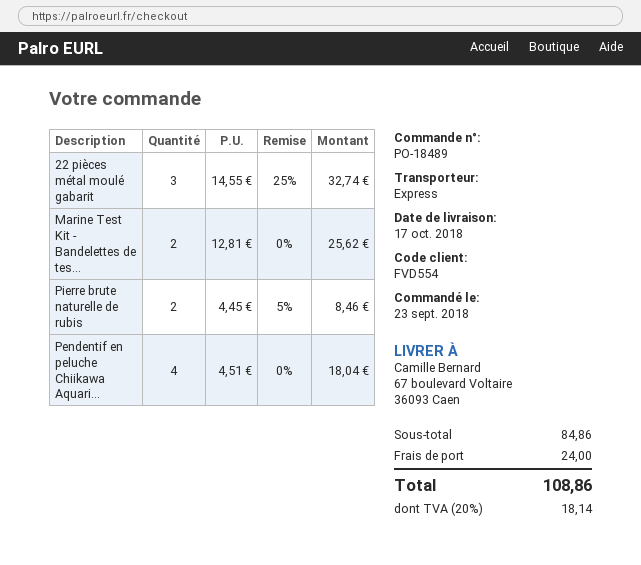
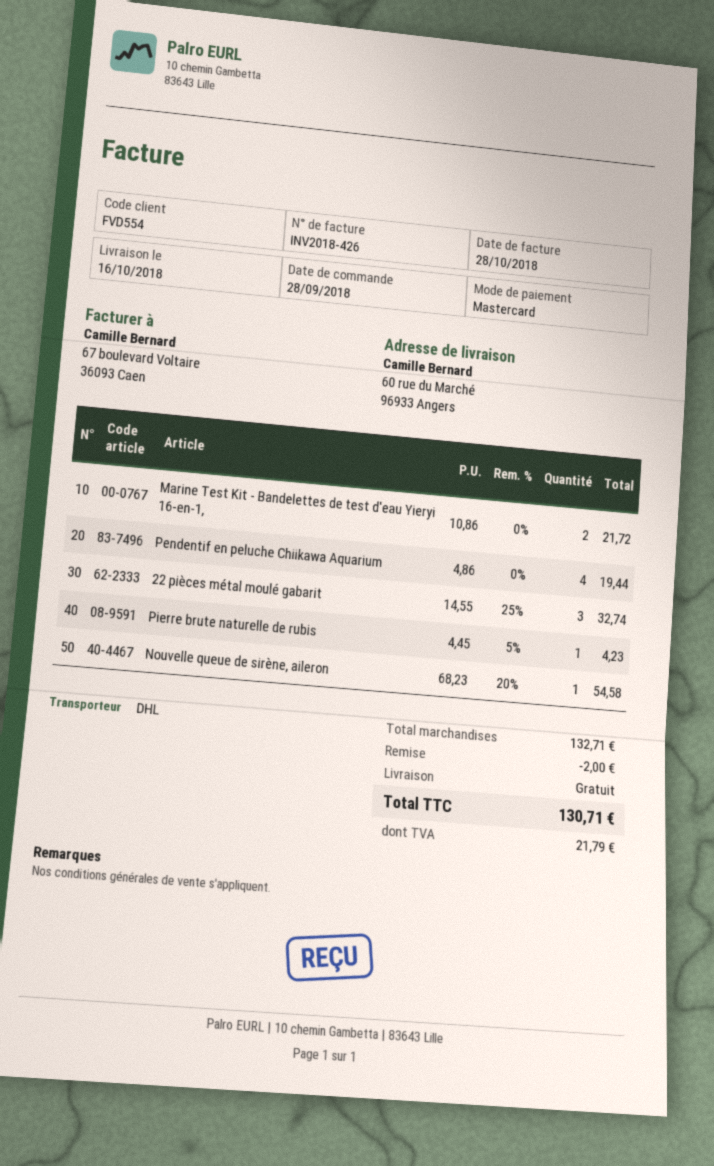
order date: 2018-09-23 -> 2018-09-28
delivery date: 2018-10-17 -> 2018-10-16
shipping method: express -> DHL
ship to: 67 boulevard Voltaire, 36093 Caen -> 60 rue du Marché, 96933 Angers
Marine Test Kit - Bandelettes de tes...: 2 x 12.81 = 25.62 -> 2 x 10.86 = 21.72
Pierre brute naturelle de rubis: 2 x 4.45 - 5% = 8.46 -> 1 x 4.45 - 5% = 4.23
Pendentif en peluche Chiikawa Aquari...: 4 x 4.51 = 18.04 -> 4 x 4.86 = 19.44
Nouvelle queue de sirène, aileron: none -> 1 x 68.23 - 20% = 54.58
subtotal: 84.86 -> 132.71
discount: none -> 2.00
shipping: 24.00 -> 0.00
tax: 18.14 -> 21.79
total: 108.86 -> 130.71

